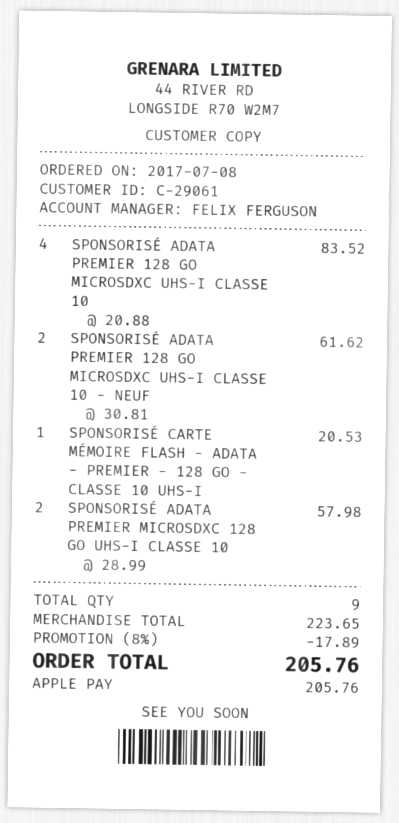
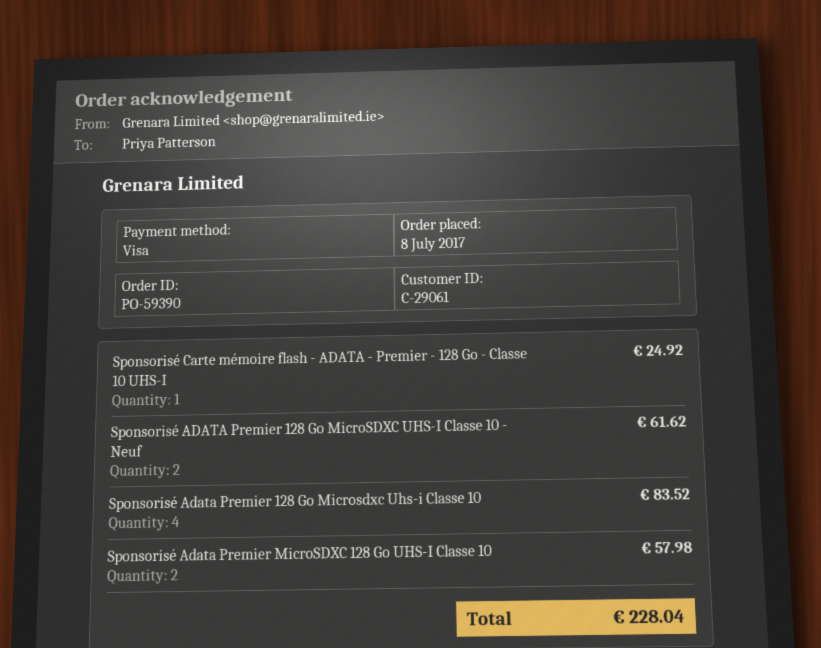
payment method: Apple Pay -> Visa
SPONSORISÉ CARTE MÉMOIRE FLASH - ADATA - PREMIER - 128 GO - CLASSE 10 UHS-I: 1 for 20.53 -> 1 for 24.92
discount: 8% = 17.89 -> none
total: 205.76 -> 228.04

